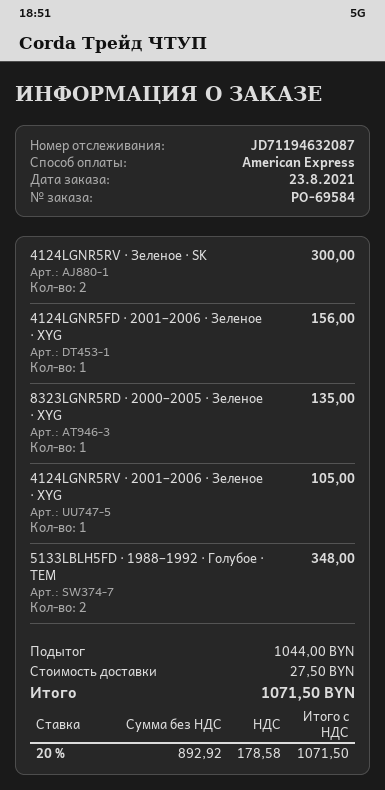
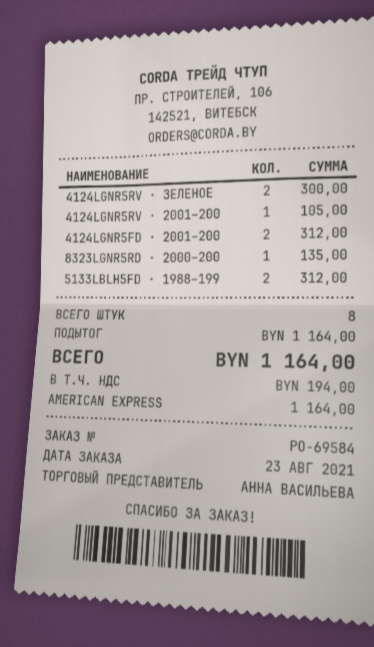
4124LGNR5FD · 2001–2006 · Зеленое · XYG: 1 for 156.00 -> 2 for 312.00
5133LBLH5FD · 1988–1992 · Голубое · TEM: 2 for 348.00 -> 2 for 312.00
subtotal: 1044.00 -> 1164.00
shipping: 27.50 -> none
tax: 178.58 -> 194.00
total: 1071.50 -> 1164.00

